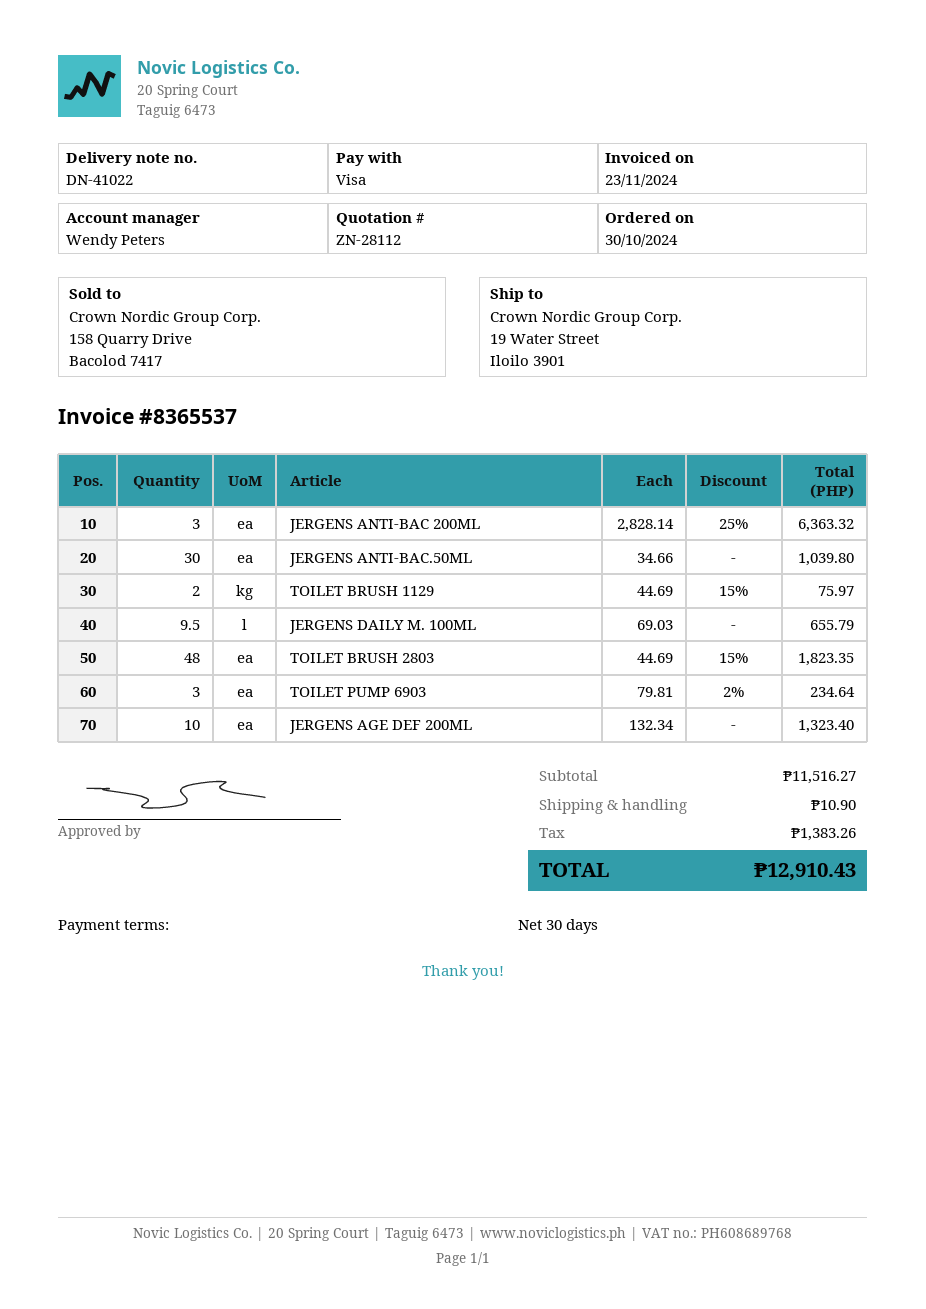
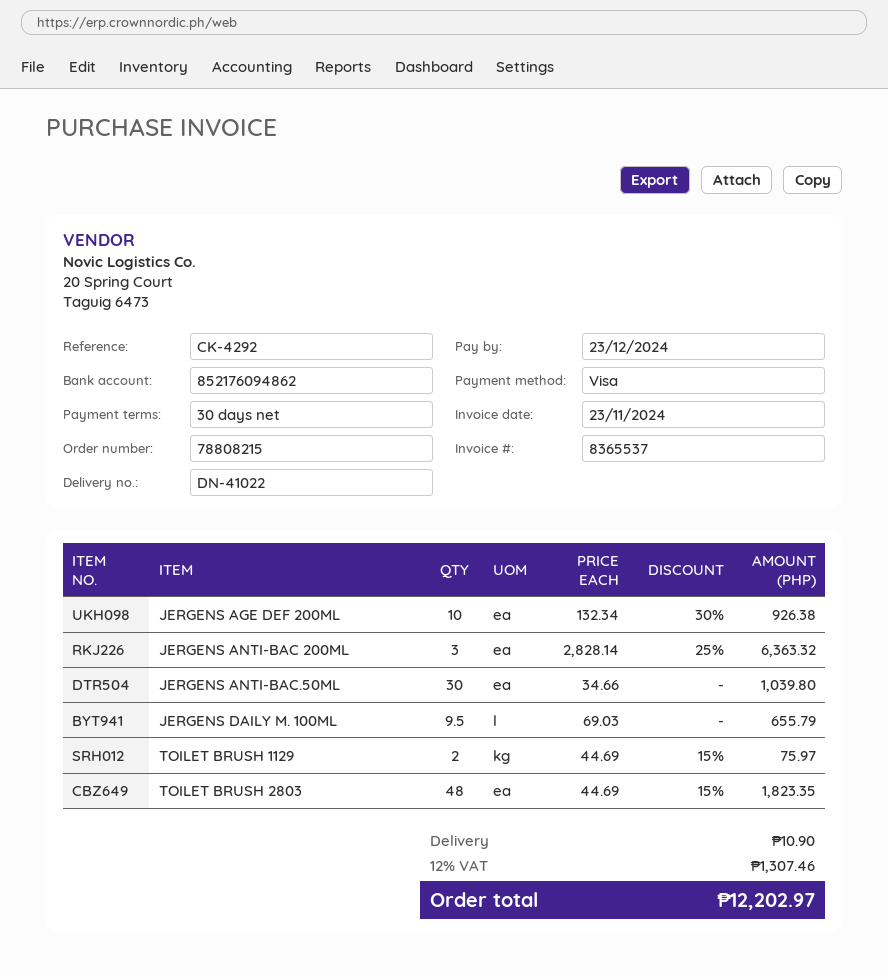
TOILET PUMP 6903: 3 x 79.81 - 2% = 234.64 -> none
JERGENS AGE DEF 200ML: 10 x 132.34 = 1323.40 -> 10 x 132.34 - 30% = 926.38
tax: 1383.26 -> 1307.46
total: 12910.43 -> 12202.97

